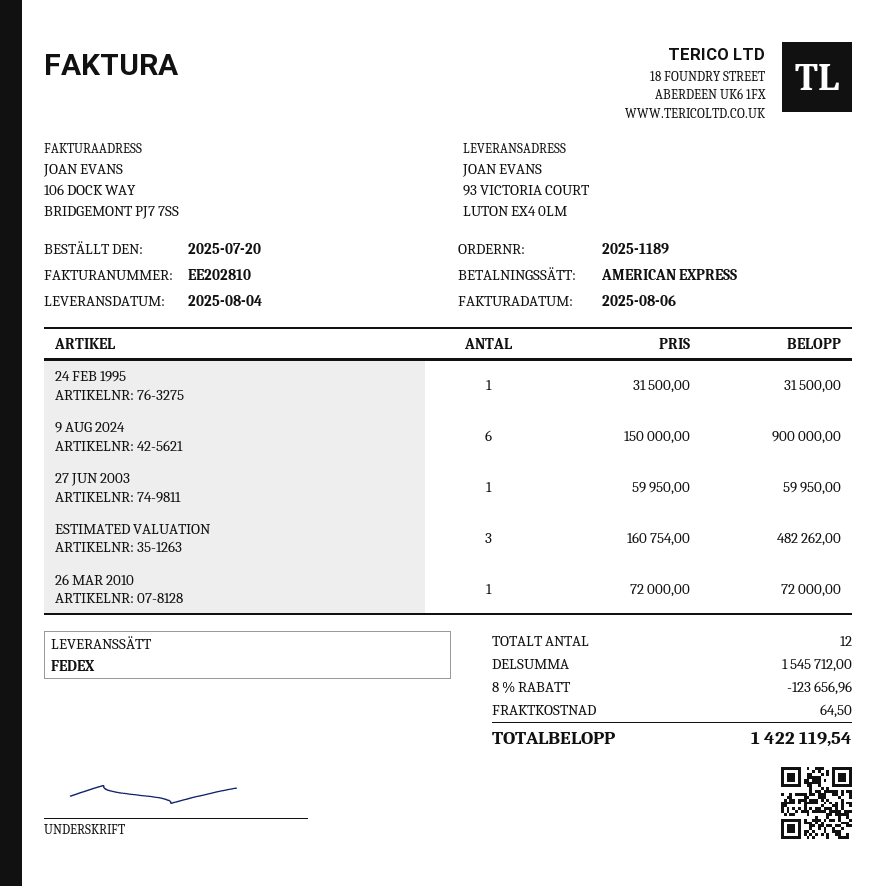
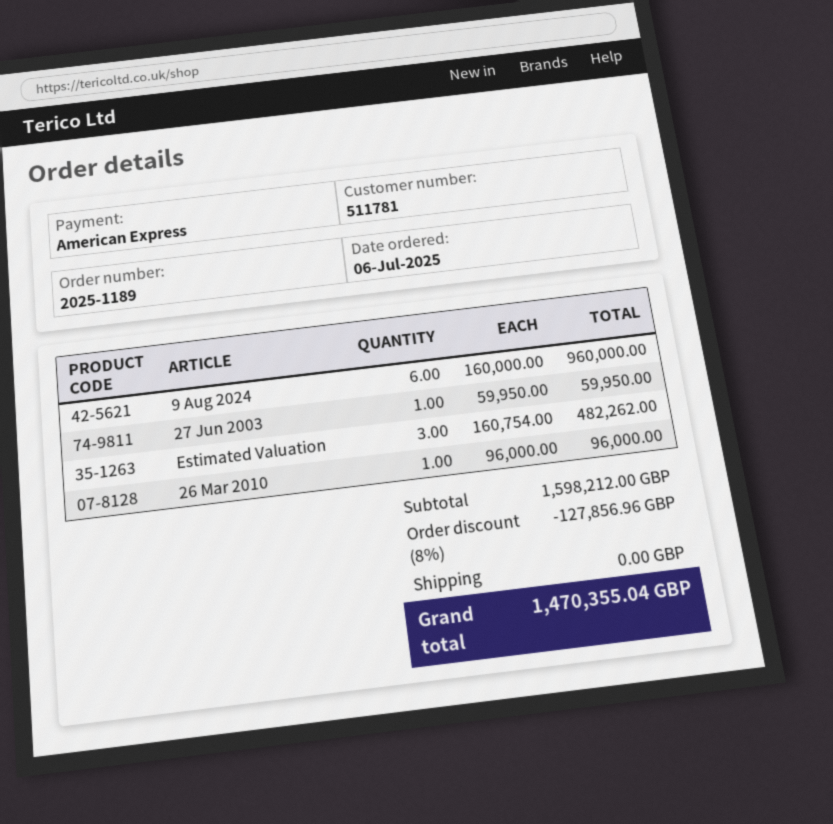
order date: 2025-07-20 -> 2025-07-06
24 FEB 1995: 1 x 31500.00 = 31500.00 -> none
9 AUG 2024: 6 x 150000.00 = 900000.00 -> 6 x 160000.00 = 960000.00
26 MAR 2010: 1 x 72000.00 = 72000.00 -> 1 x 96000.00 = 96000.00
subtotal: 1545712.00 -> 1598212.00
discount: 8% = 123656.96 -> 8% = 127856.96
shipping: 64.50 -> 0.00
total: 1422119.54 -> 1470355.04

